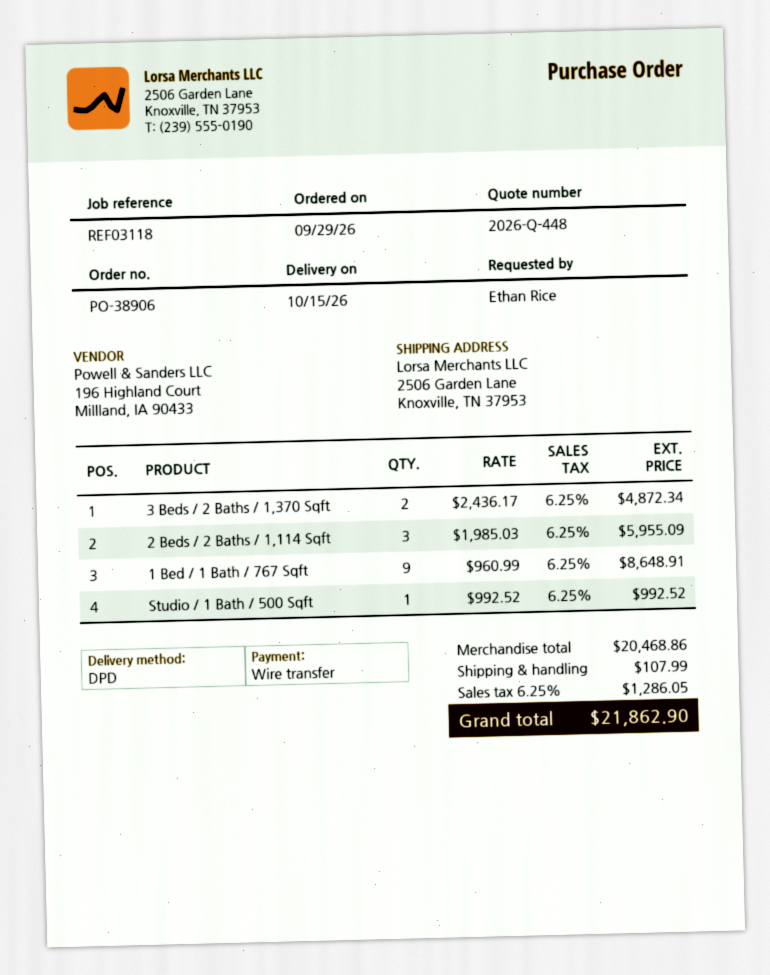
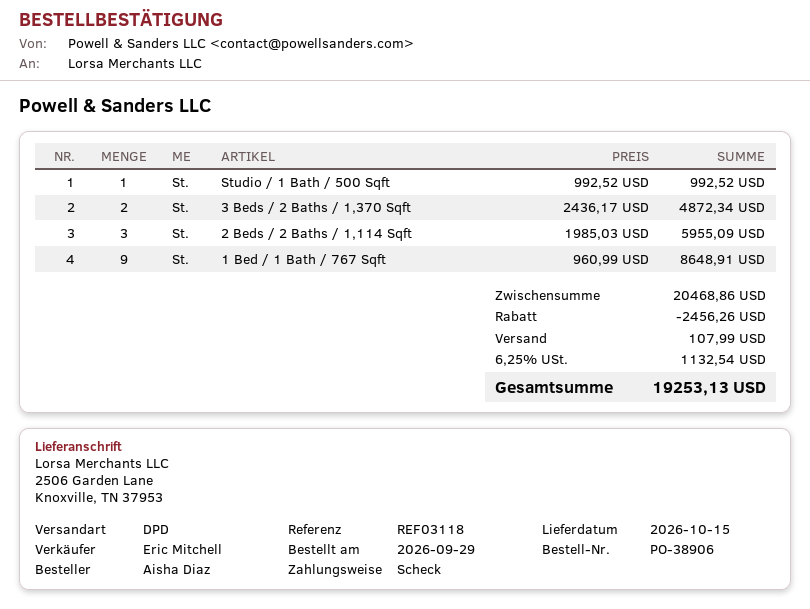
ordered by: Ethan Rice -> Aisha Diaz
payment method: bank transfer -> cheque
discount: none -> 2456.26
tax: 6.25% = 1286.05 -> 6.25% = 1132.54
total: 21862.90 -> 19253.13

